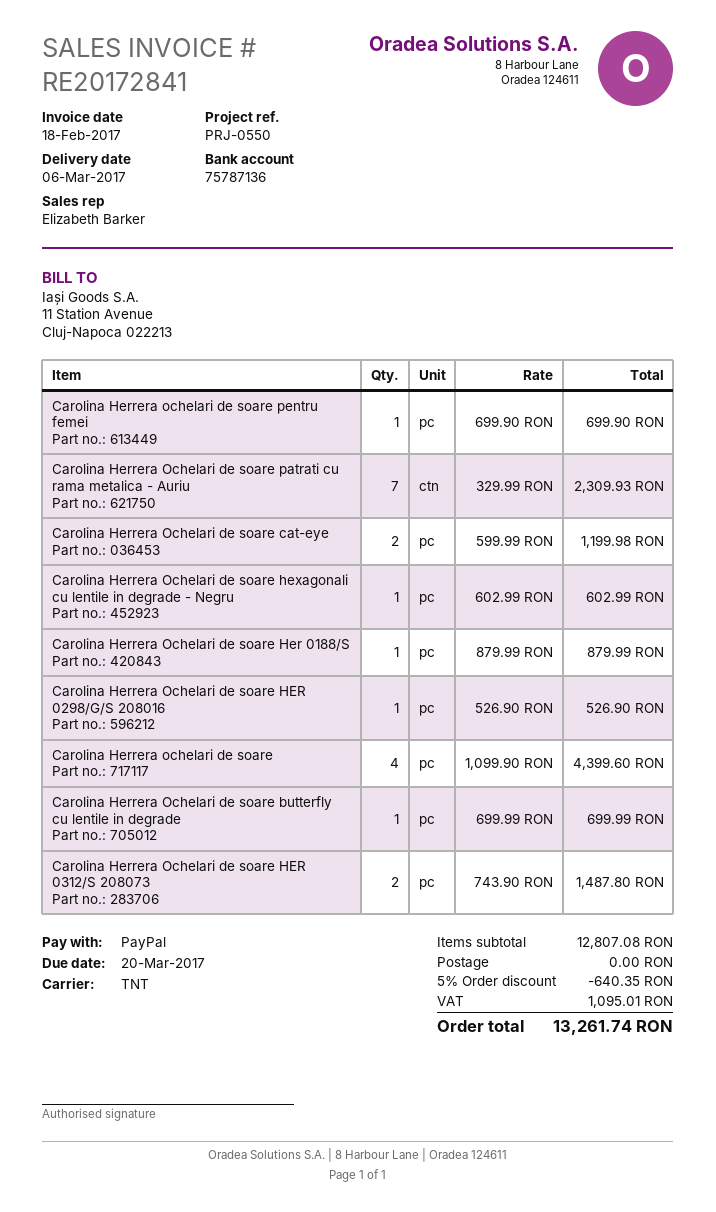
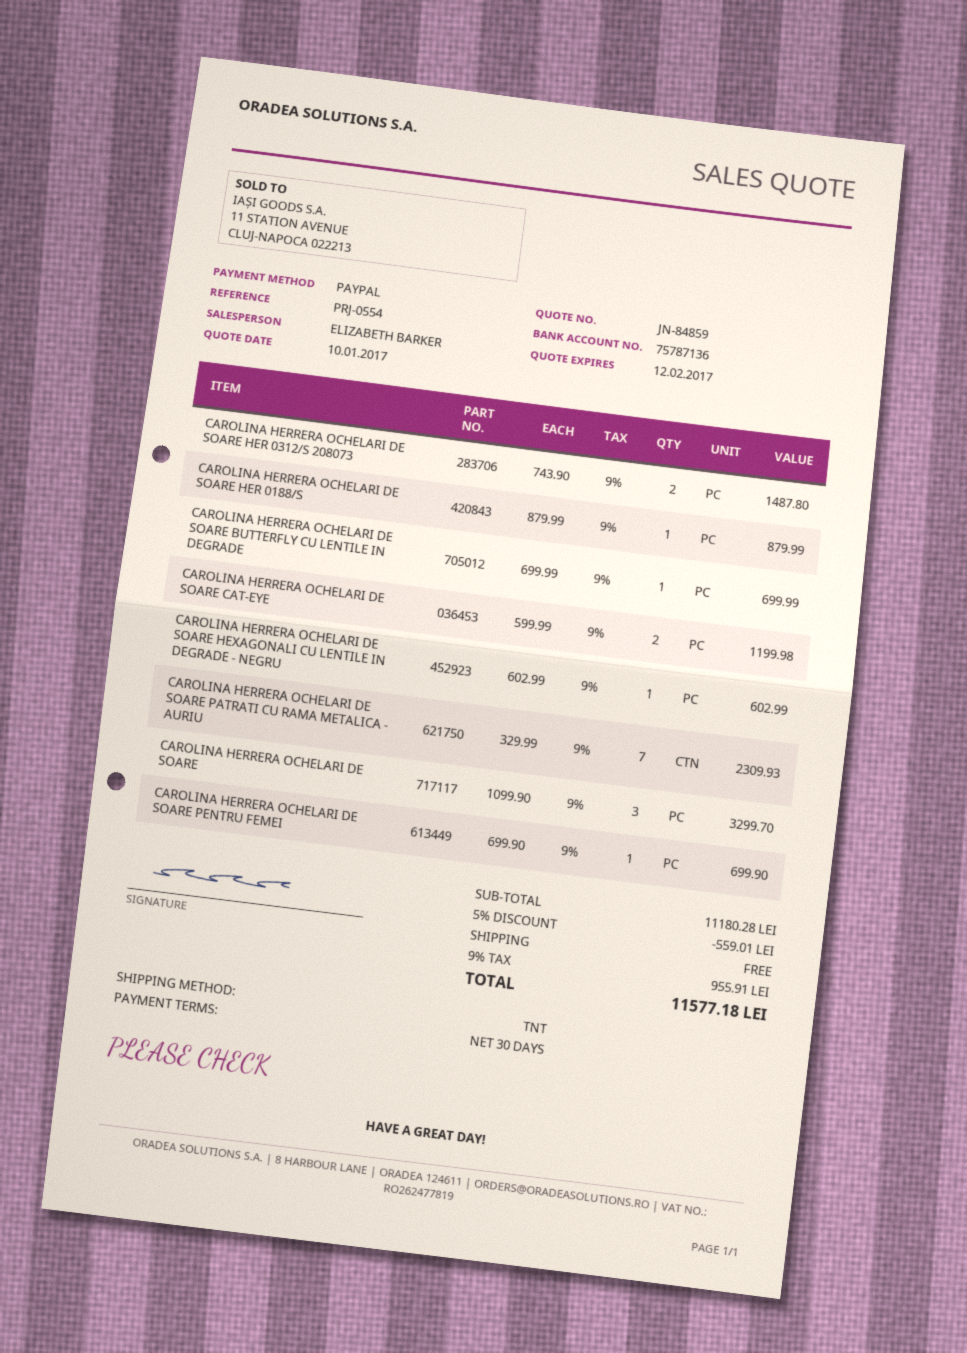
reference: PRJ-0550 -> PRJ-0554
Carolina Herrera Ochelari de soare HER 0298/G/S 208016: 1 x 526.90 = 526.90 -> none
Carolina Herrera ochelari de soare: 4 x 1099.90 = 4399.60 -> 3 x 1099.90 = 3299.70
subtotal: 12807.08 -> 11180.28
discount: 5% = 640.35 -> 5% = 559.01
tax: 1095.01 -> 955.91
total: 13261.74 -> 11577.18

